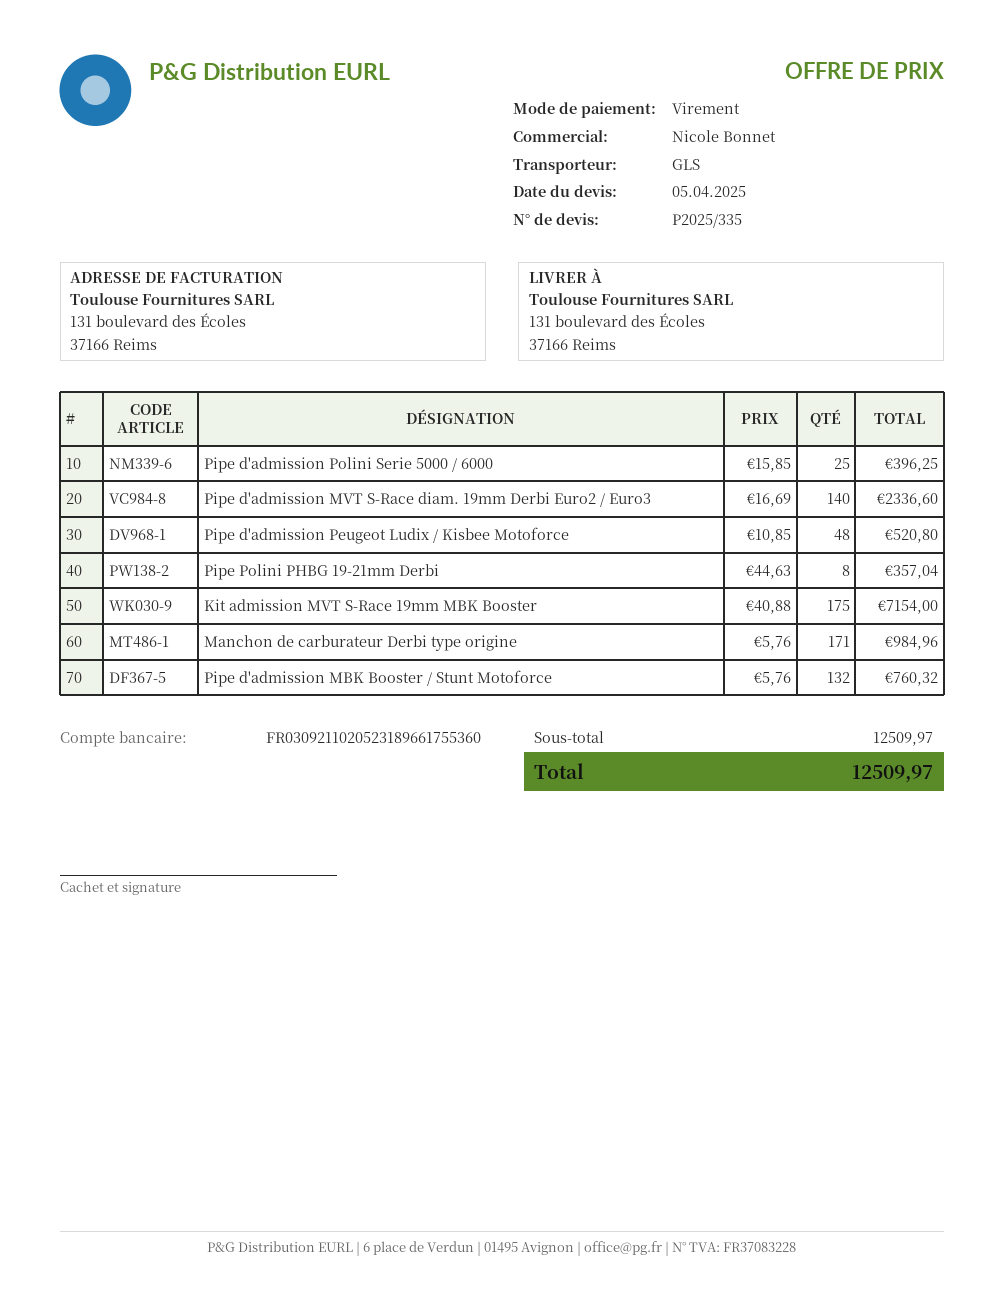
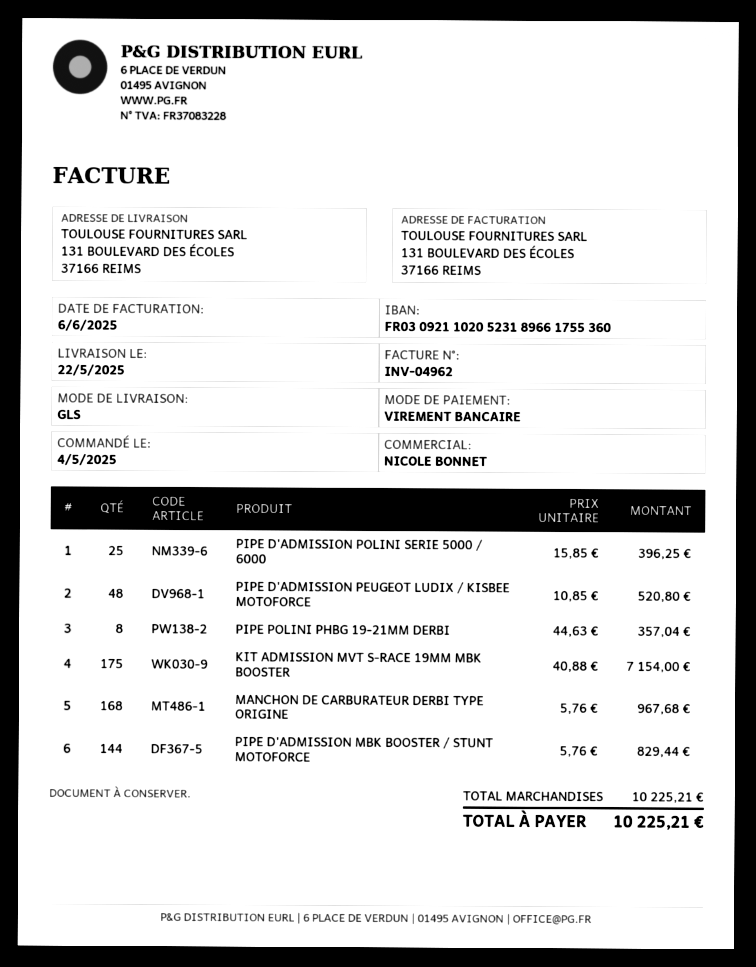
Pipe d'admission MVT S-Race diam. 19mm Derbi Euro2 / Euro3: 140 x 16.69 = 2336.60 -> none
Manchon de carburateur Derbi type origine: 171 x 5.76 = 984.96 -> 168 x 5.76 = 967.68
Pipe d'admission MBK Booster / Stunt Motoforce: 132 x 5.76 = 760.32 -> 144 x 5.76 = 829.44
subtotal: 12509.97 -> 10225.21
total: 12509.97 -> 10225.21

